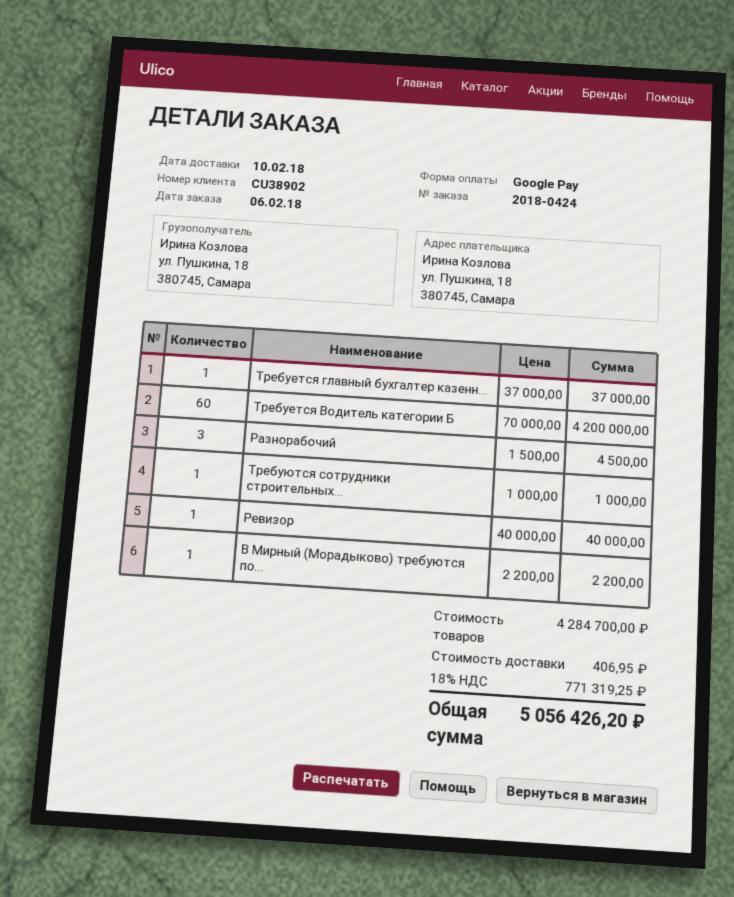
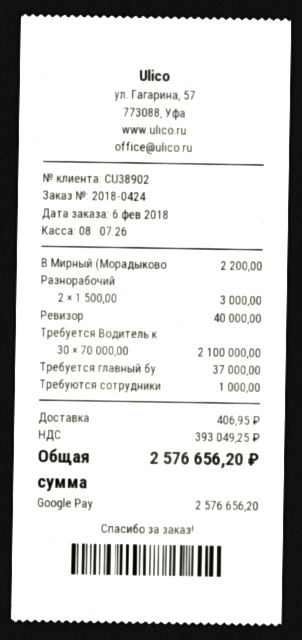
Требуется Водитель категории Б: 60 x 70000.00 = 4200000.00 -> 30 x 70000.00 = 2100000.00
Разнорабочий: 3 x 1500.00 = 4500.00 -> 2 x 1500.00 = 3000.00
tax: 771319.25 -> 393049.25
total: 5056426.20 -> 2576656.20

